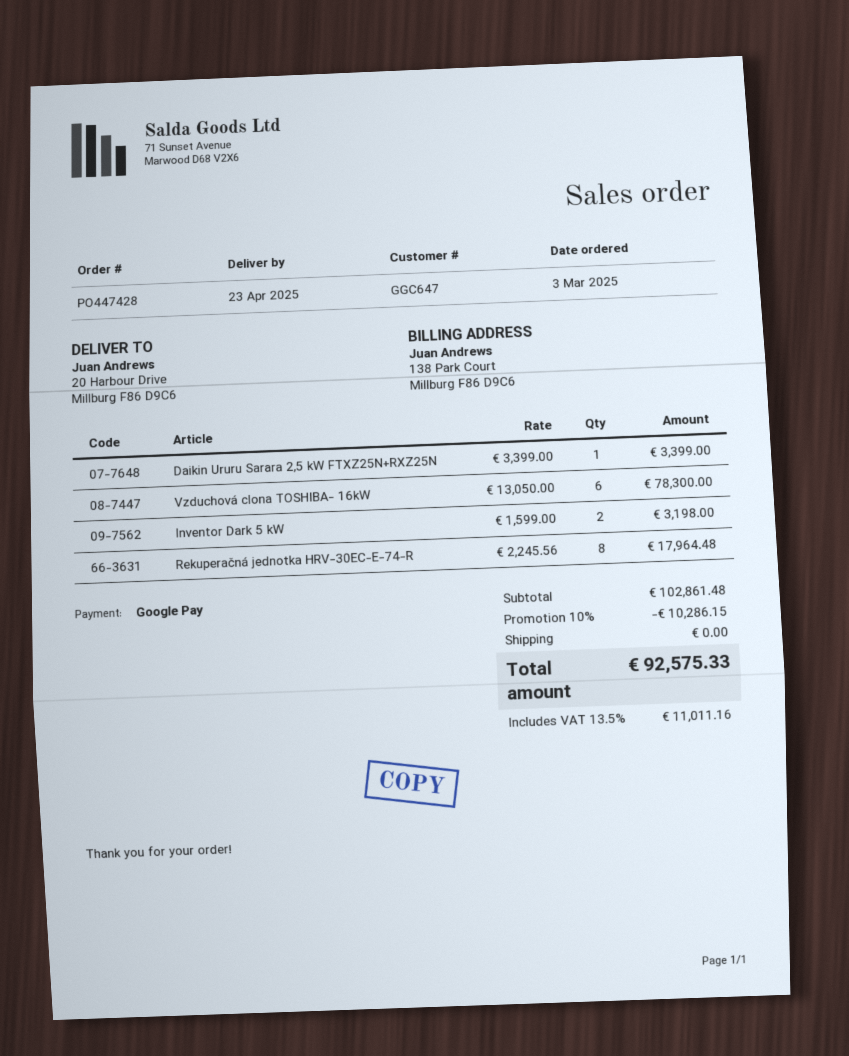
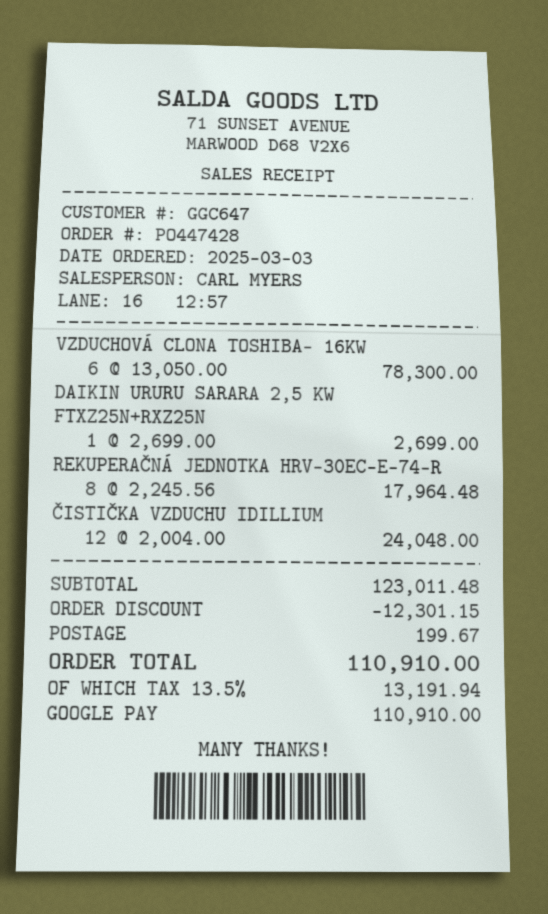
Daikin Ururu Sarara 2,5 kW FTXZ25N+RXZ25N: 1 x 3399.00 = 3399.00 -> 1 x 2699.00 = 2699.00
Inventor Dark 5 kW: 2 x 1599.00 = 3198.00 -> none
ČISTIČKA VZDUCHU IDILLIUM: none -> 12 x 2004.00 = 24048.00
subtotal: 102861.48 -> 123011.48
discount: 10286.15 -> 12301.15
shipping: 0.00 -> 199.67
tax: 13.5% = 11011.16 -> 13.5% = 13191.94
total: 92575.33 -> 110910.00

